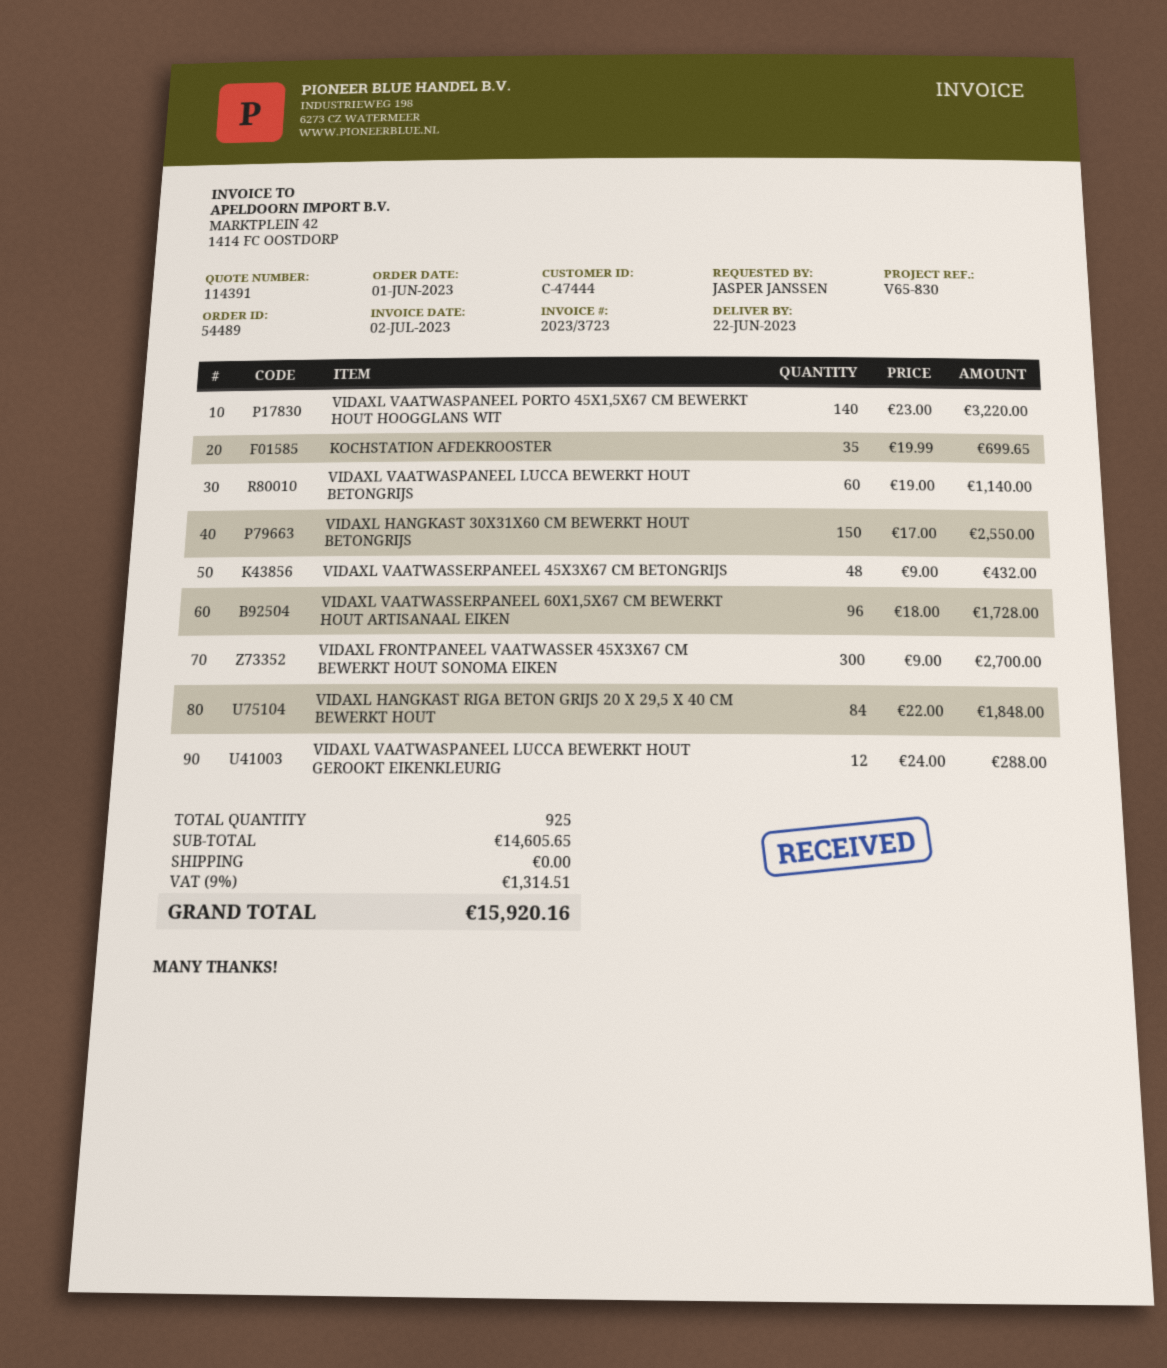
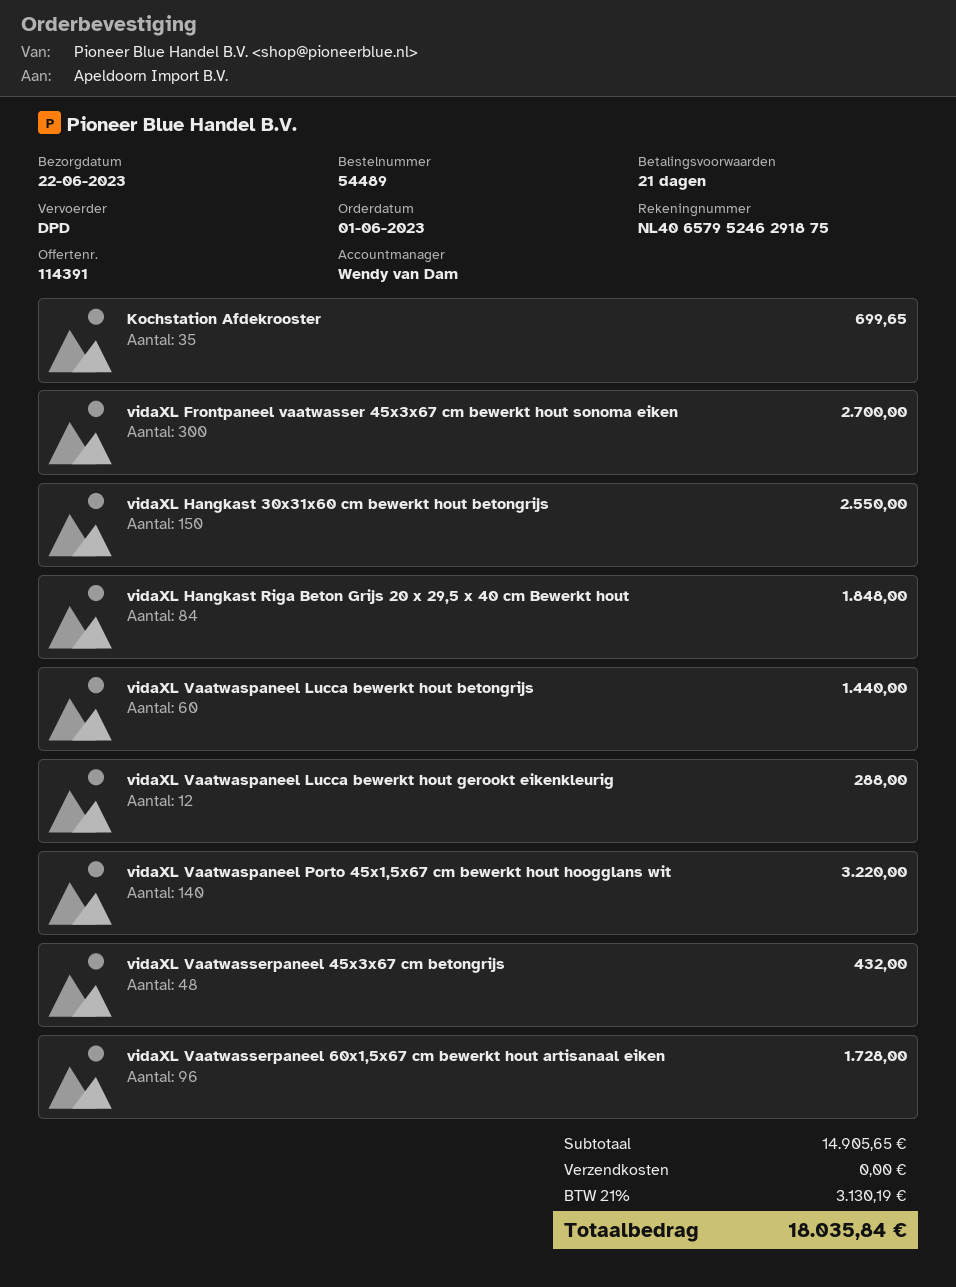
VIDAXL VAATWASPANEEL LUCCA BEWERKT HOUT BETONGRIJS: 60 for 1140.00 -> 60 for 1440.00
subtotal: 14605.65 -> 14905.65
tax: 9% = 1314.51 -> 21% = 3130.19
total: 15920.16 -> 18035.84

